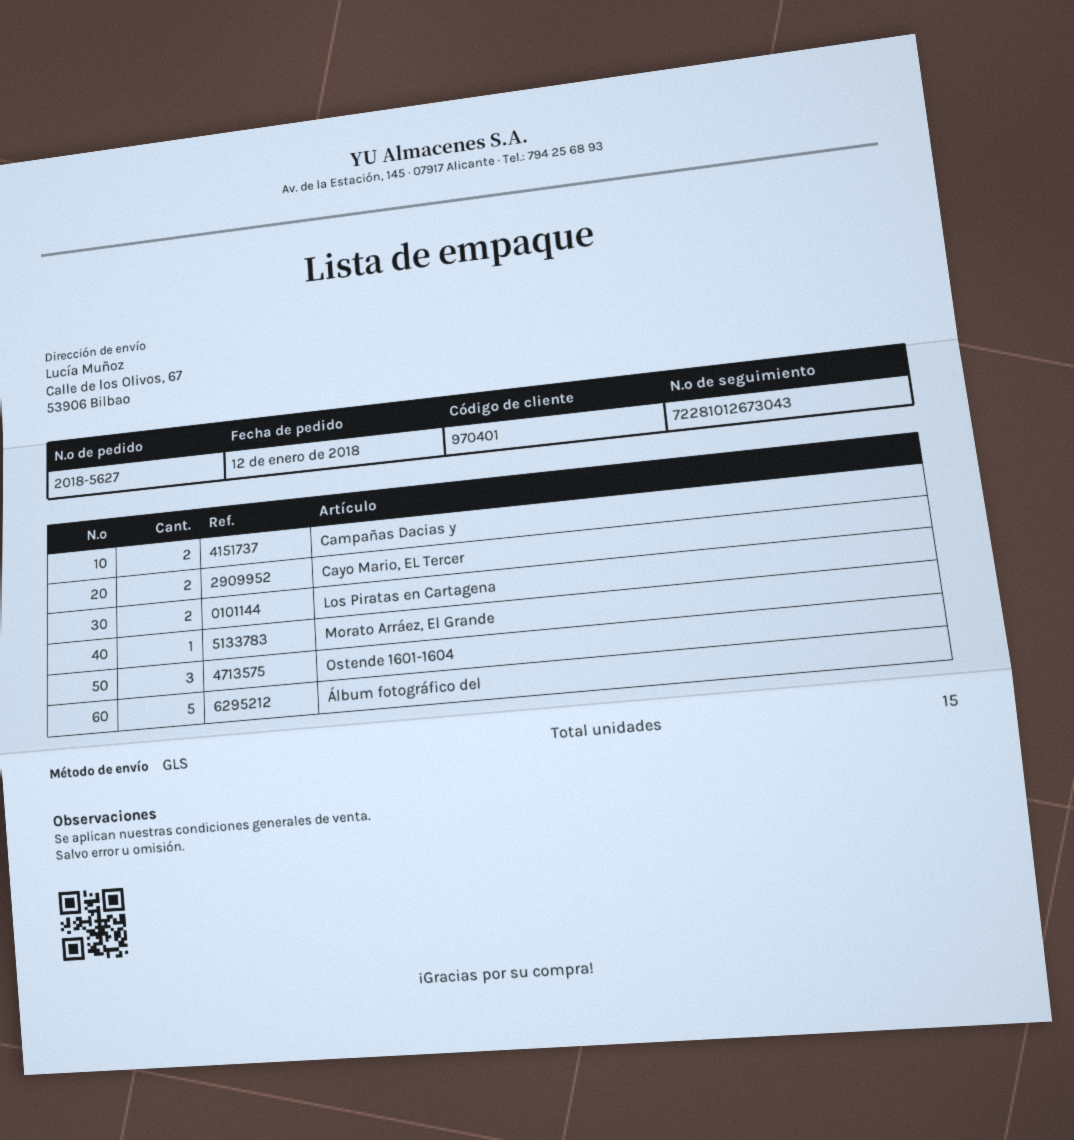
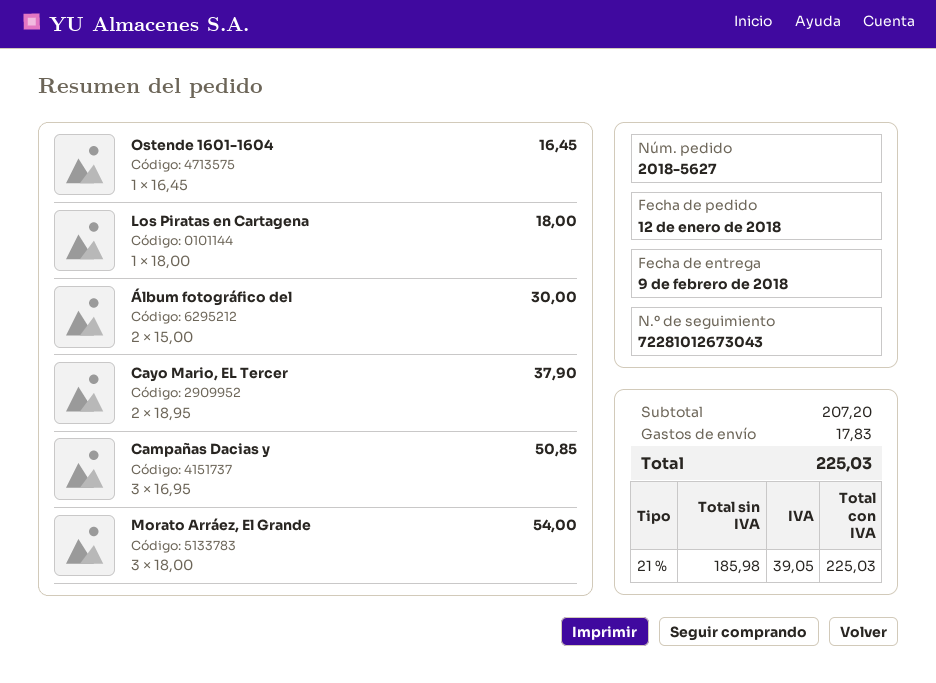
Campañas Dacias y: 2 -> 3
Los Piratas en Cartagena: 2 -> 1
Morato Arráez, El Grande: 1 -> 3
Ostende 1601-1604: 3 -> 1
Álbum fotográfico del: 5 -> 2

